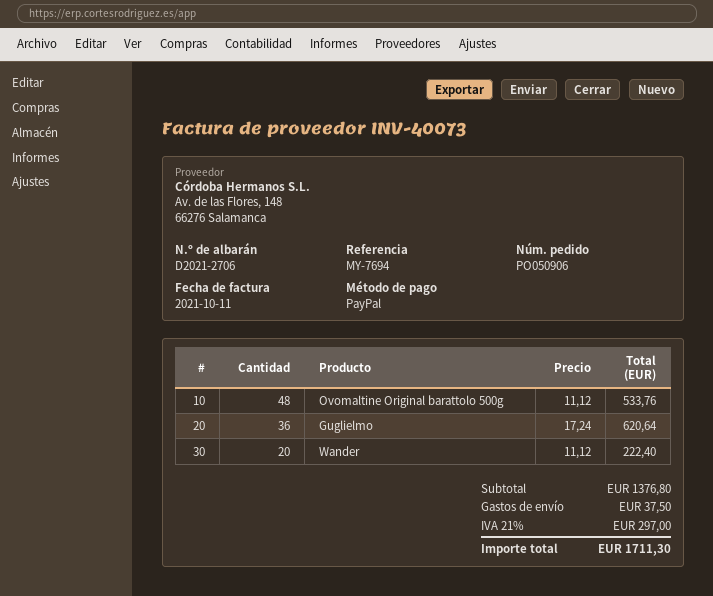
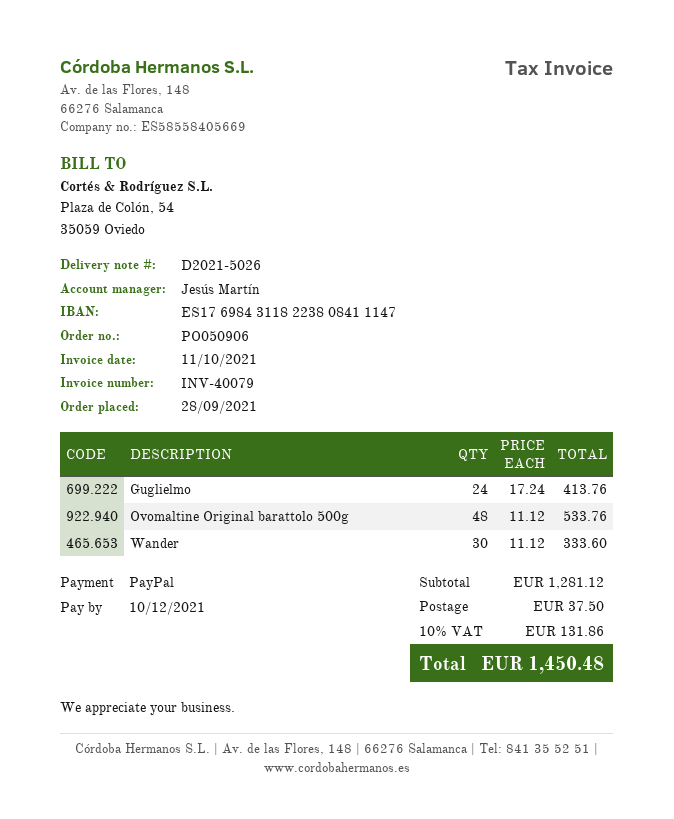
delivery note number: D2021-2706 -> D2021-5026
invoice number: INV-40073 -> INV-40079
Guglielmo: 36 x 17.24 = 620.64 -> 24 x 17.24 = 413.76
Wander: 20 x 11.12 = 222.40 -> 30 x 11.12 = 333.60
subtotal: 1376.80 -> 1281.12
tax: 21% = 297.00 -> 10% = 131.86
total: 1711.30 -> 1450.48

